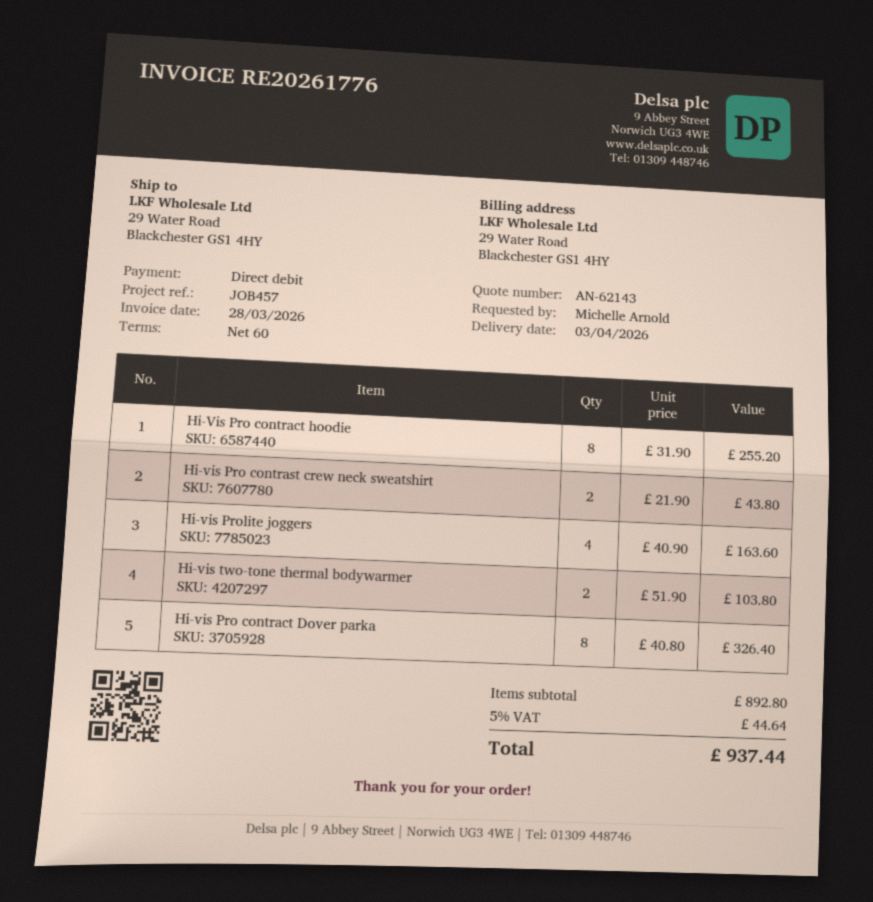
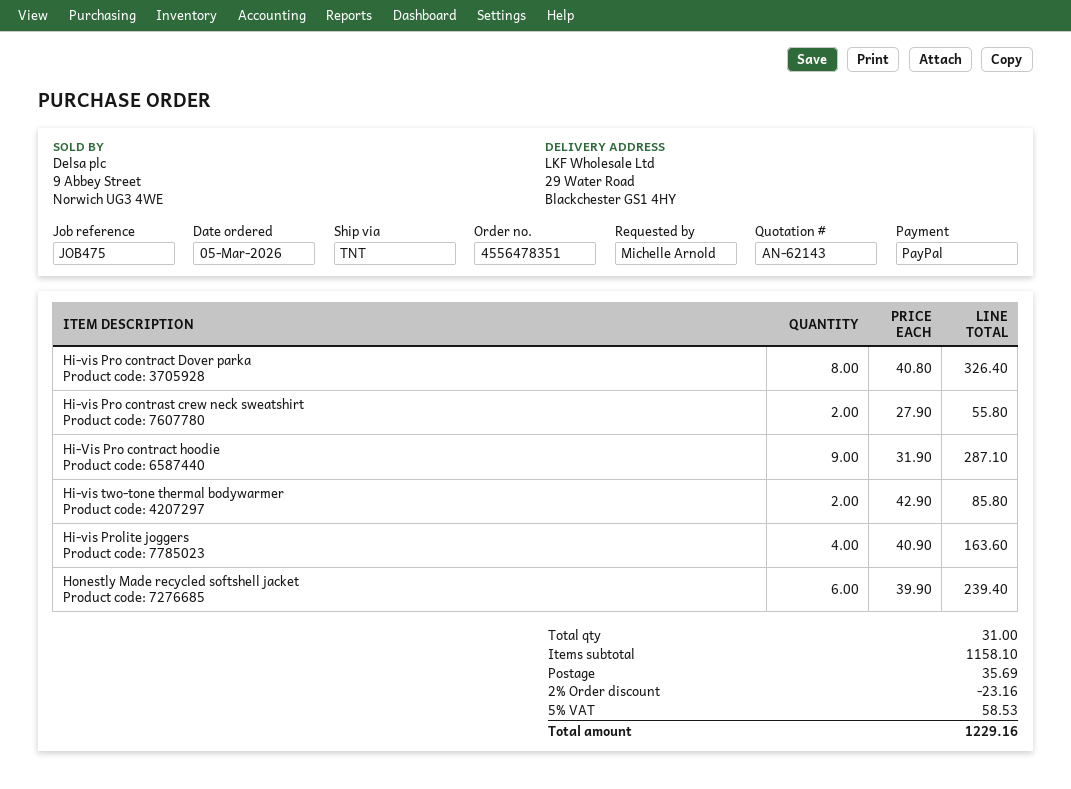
reference: JOB457 -> JOB475
payment method: direct debit -> PayPal
Hi-Vis Pro contract hoodie: 8 x 31.90 = 255.20 -> 9 x 31.90 = 287.10
Hi-vis Pro contrast crew neck sweatshirt: 2 x 21.90 = 43.80 -> 2 x 27.90 = 55.80
Hi-vis two-tone thermal bodywarmer: 2 x 51.90 = 103.80 -> 2 x 42.90 = 85.80
Honestly Made recycled softshell jacket: none -> 6 x 39.90 = 239.40
subtotal: 892.80 -> 1158.10
discount: none -> 2% = 23.16
shipping: none -> 35.69
tax: 5% = 44.64 -> 5% = 58.53
total: 937.44 -> 1229.16

